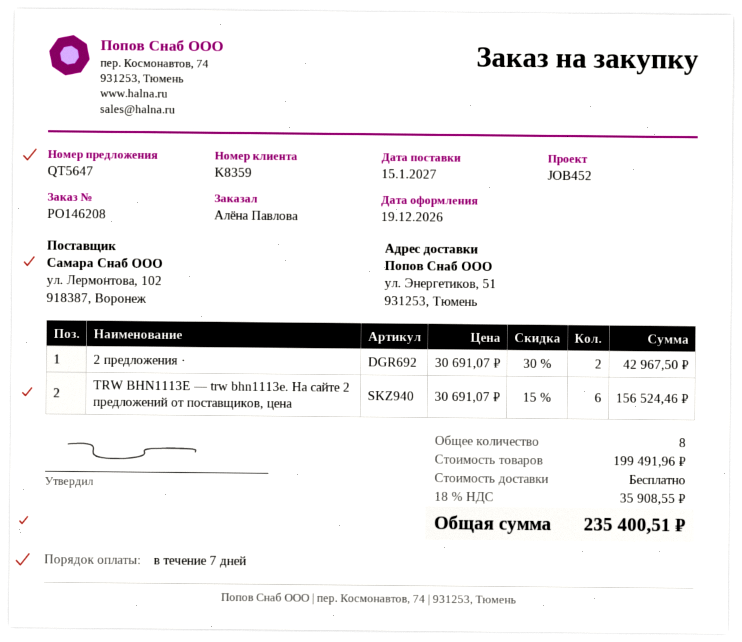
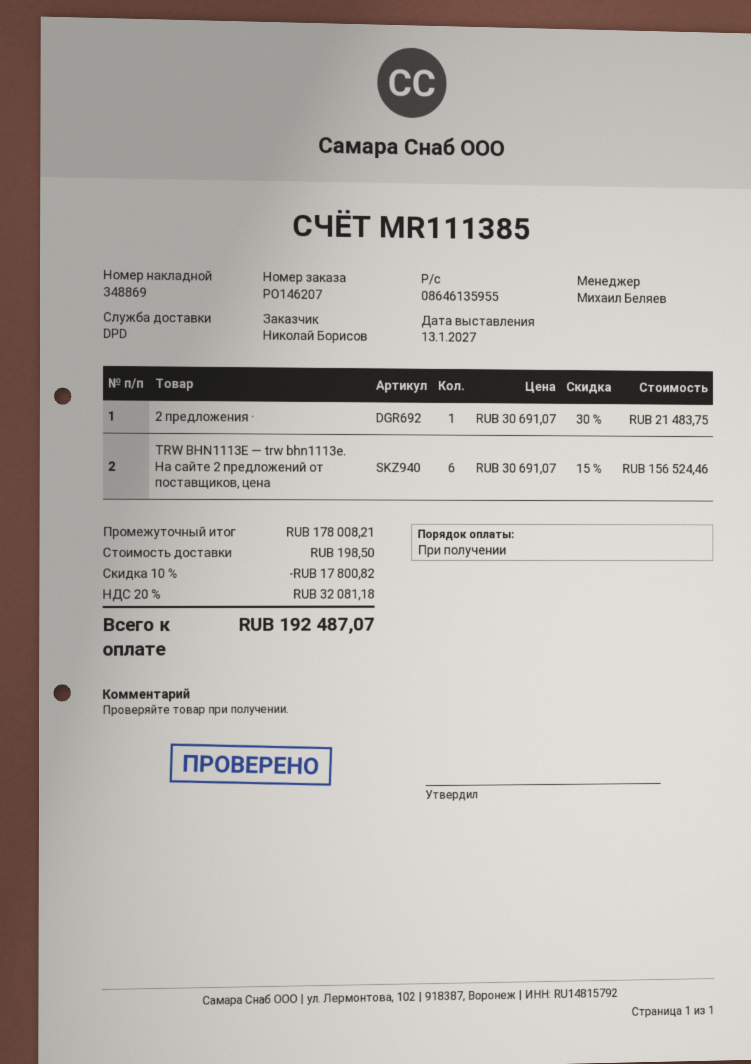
order number: PO146208 -> PO146207
payment terms: 7 days -> on receipt
ordered by: Алёна Павлова -> Николай Борисов
2 предложения ·: 2 x 30691.07 - 30% = 42967.50 -> 1 x 30691.07 - 30% = 21483.75
subtotal: 199491.96 -> 178008.21
discount: none -> 10% = 17800.82
shipping: 0.00 -> 198.50
tax: 18% = 35908.55 -> 20% = 32081.18
total: 235400.51 -> 192487.07

